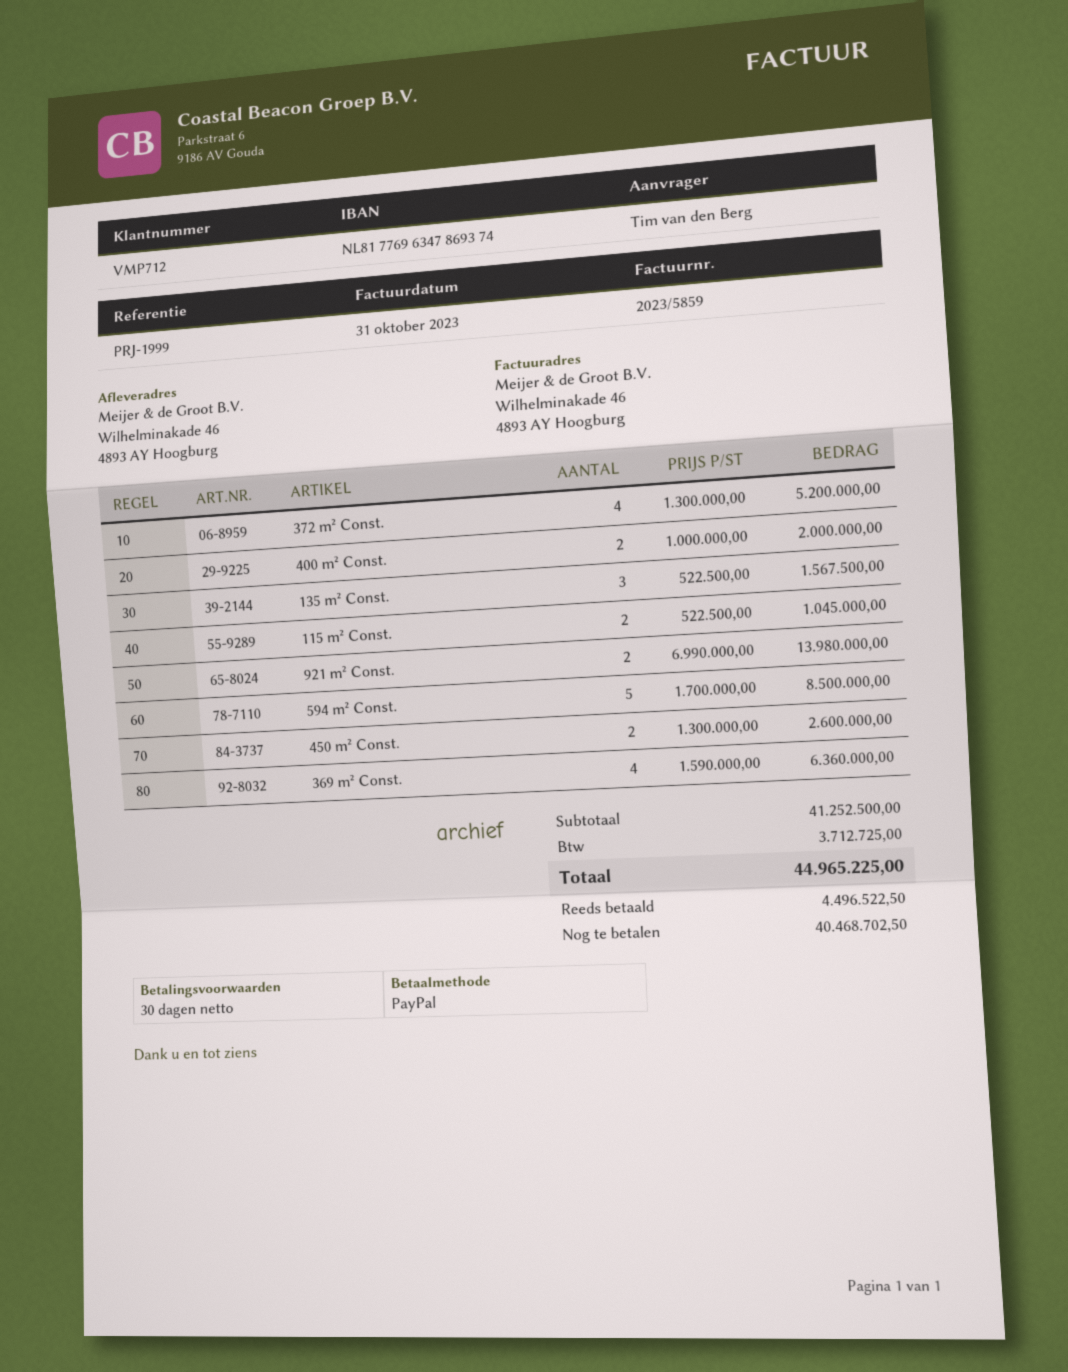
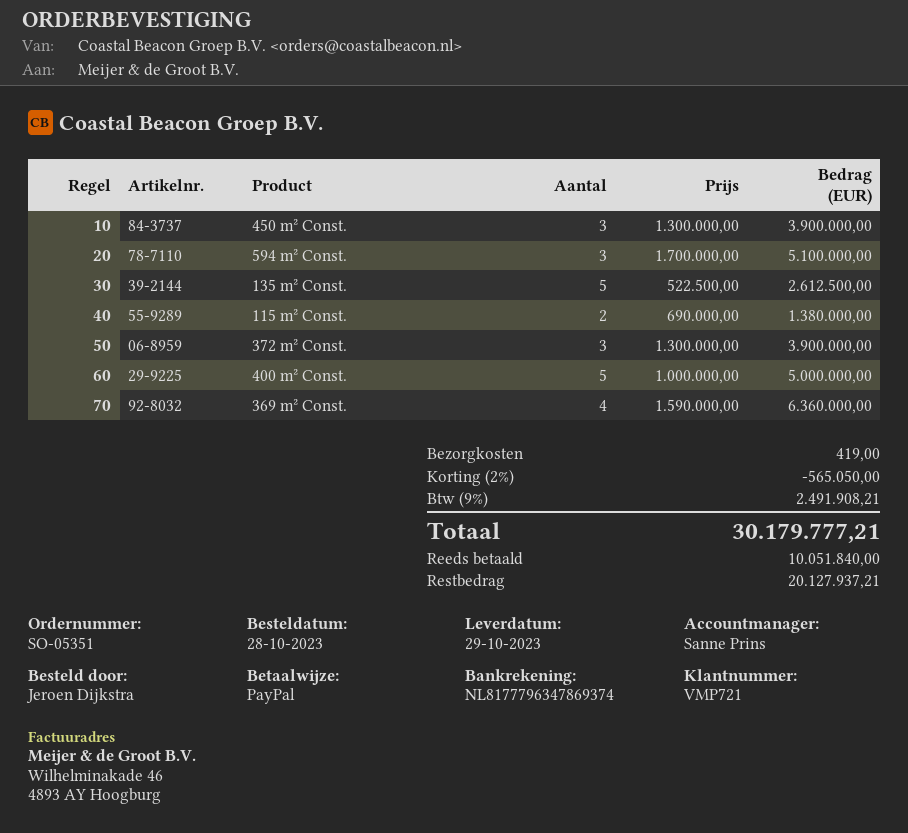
customer number: VMP712 -> VMP721
ordered by: Tim van den Berg -> Jeroen Dijkstra
bank account: NL8177696347869374 -> NL8177796347869374
372 m² Const.: 4 x 1300000.00 = 5200000.00 -> 3 x 1300000.00 = 3900000.00
400 m² Const.: 2 x 1000000.00 = 2000000.00 -> 5 x 1000000.00 = 5000000.00
135 m² Const.: 3 x 522500.00 = 1567500.00 -> 5 x 522500.00 = 2612500.00
115 m² Const.: 2 x 522500.00 = 1045000.00 -> 2 x 690000.00 = 1380000.00
921 m² Const.: 2 x 6990000.00 = 13980000.00 -> none
594 m² Const.: 5 x 1700000.00 = 8500000.00 -> 3 x 1700000.00 = 5100000.00
450 m² Const.: 2 x 1300000.00 = 2600000.00 -> 3 x 1300000.00 = 3900000.00
discount: none -> 2% = 565050.00
shipping: none -> 419.00
tax: 3712725.00 -> 2491908.21
total: 44965225.00 -> 30179777.21
deposit: 4496522.50 -> 10051840.00
balance: 40468702.50 -> 20127937.21

